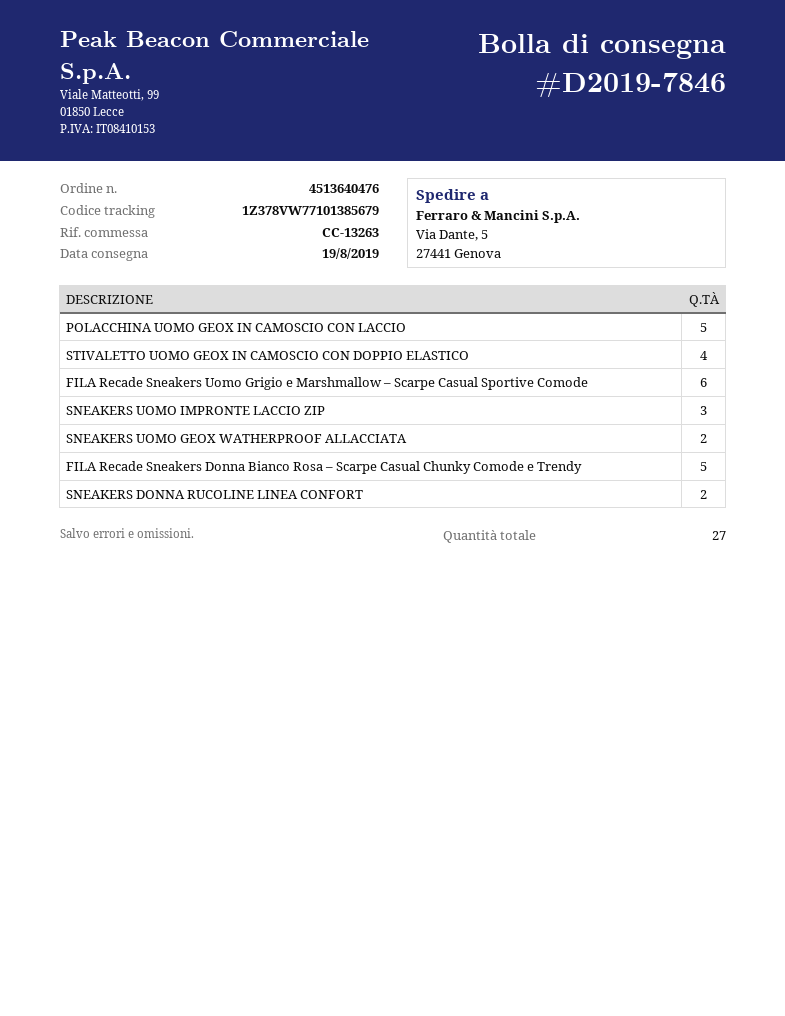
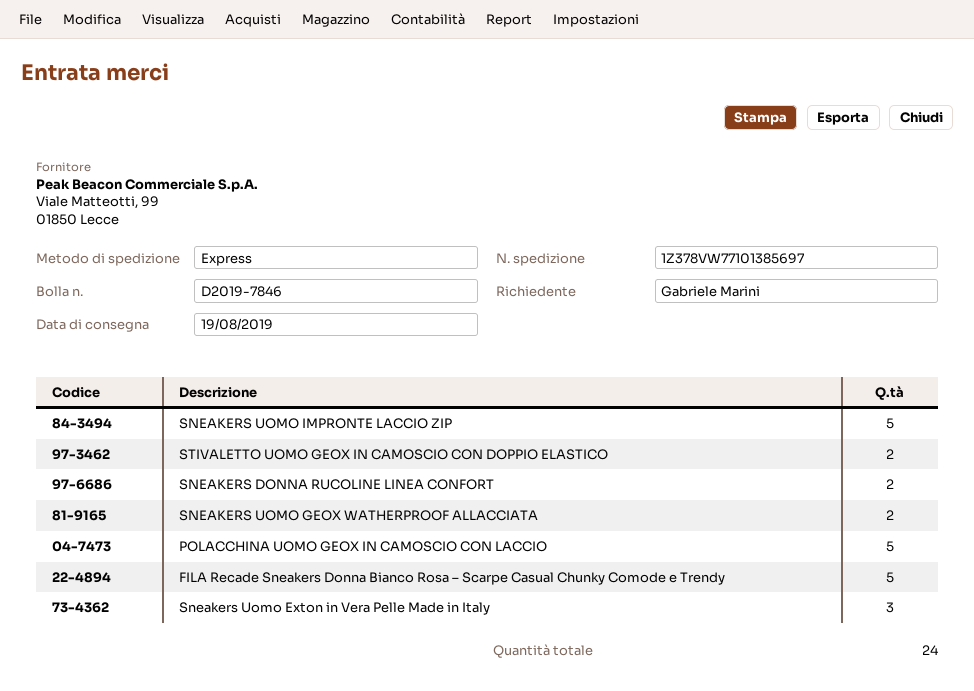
tracking number: 1Z378VW77101385679 -> 1Z378VW77101385697
STIVALETTO UOMO GEOX IN CAMOSCIO CON DOPPIO ELASTICO: 4 -> 2
FILA Recade Sneakers Uomo Grigio e Marshmallow – Scarpe Casual Sportive Comode: 6 -> none
SNEAKERS UOMO IMPRONTE LACCIO ZIP: 3 -> 5
Sneakers Uomo Exton in Vera Pelle Made in Italy: none -> 3
total quantity: 27 -> 24

